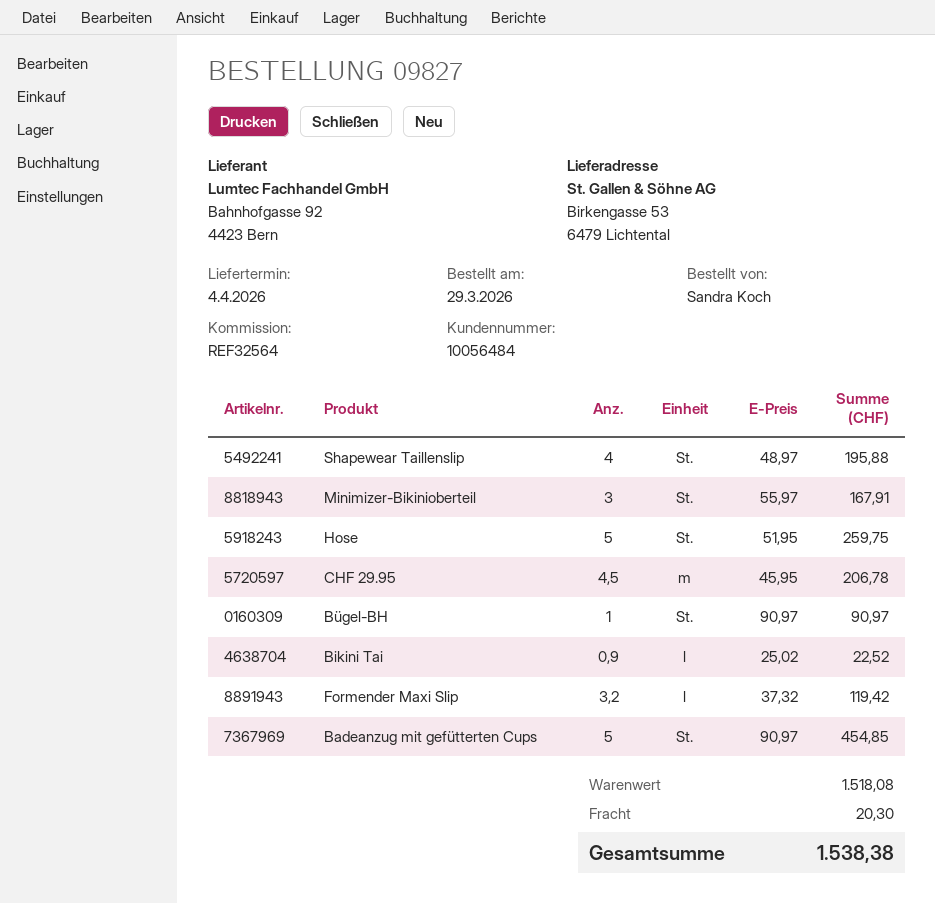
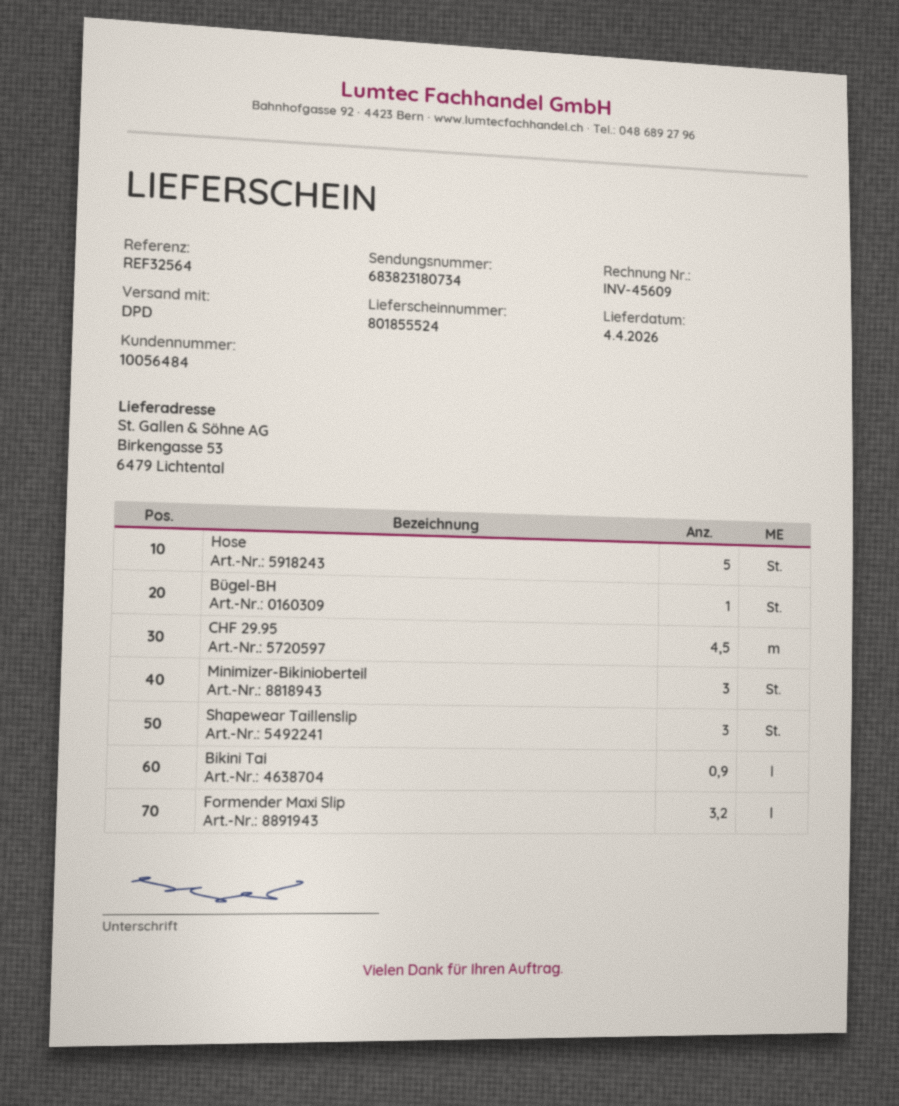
Shapewear Taillenslip: 4 -> 3
Badeanzug mit gefütterten Cups: 5 -> none

